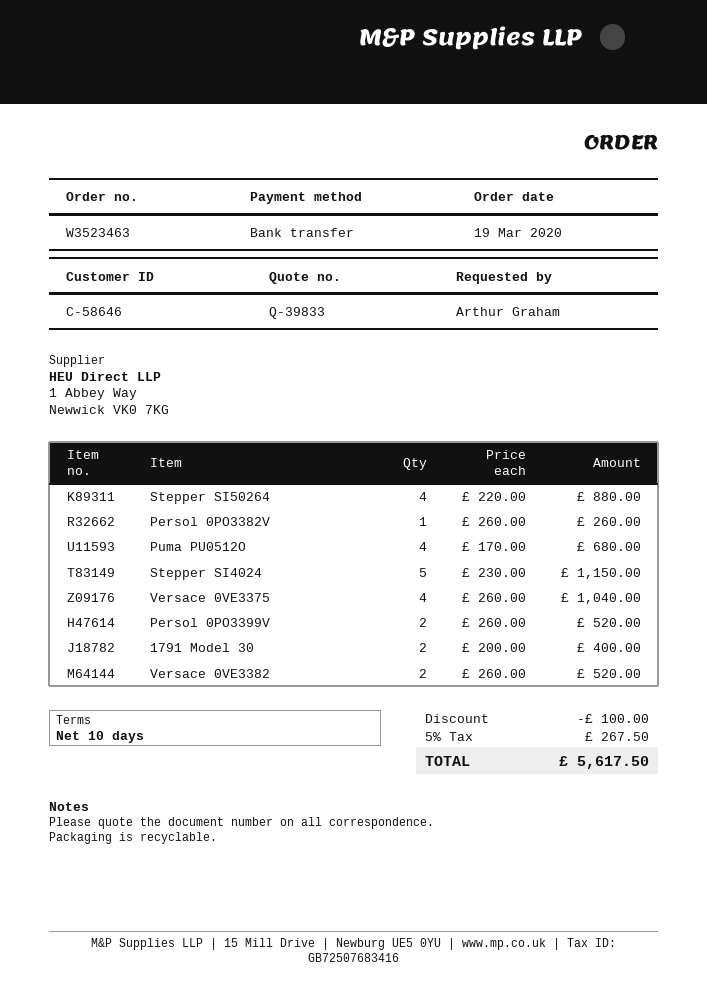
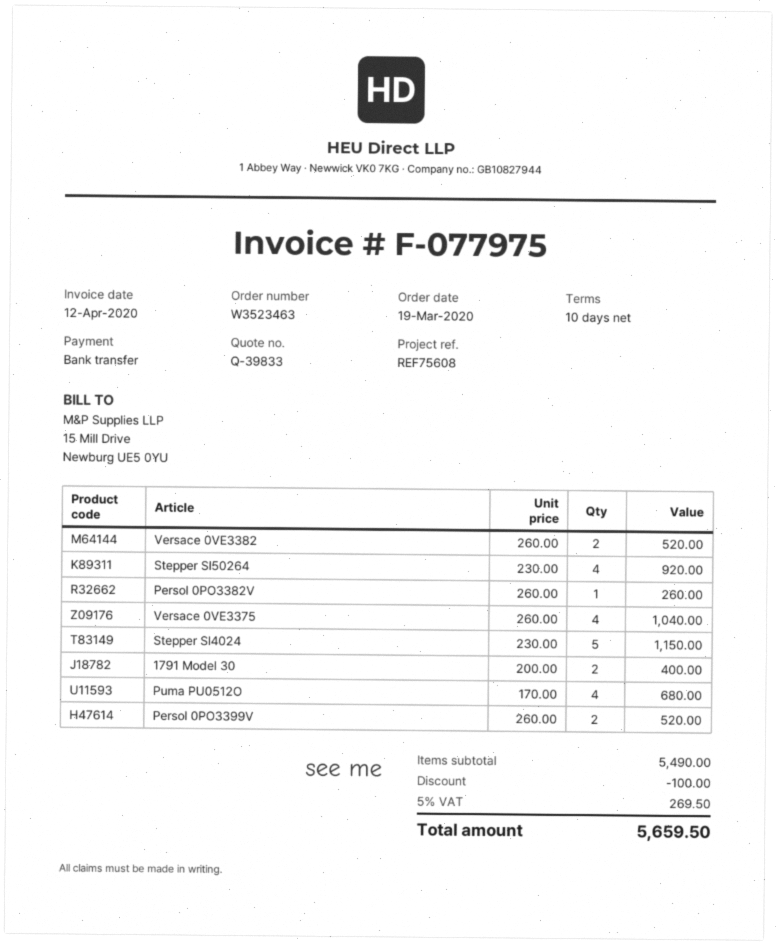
Stepper SI50264: 4 x 220.00 = 880.00 -> 4 x 230.00 = 920.00
tax: 5% = 267.50 -> 5% = 269.50
total: 5617.50 -> 5659.50

